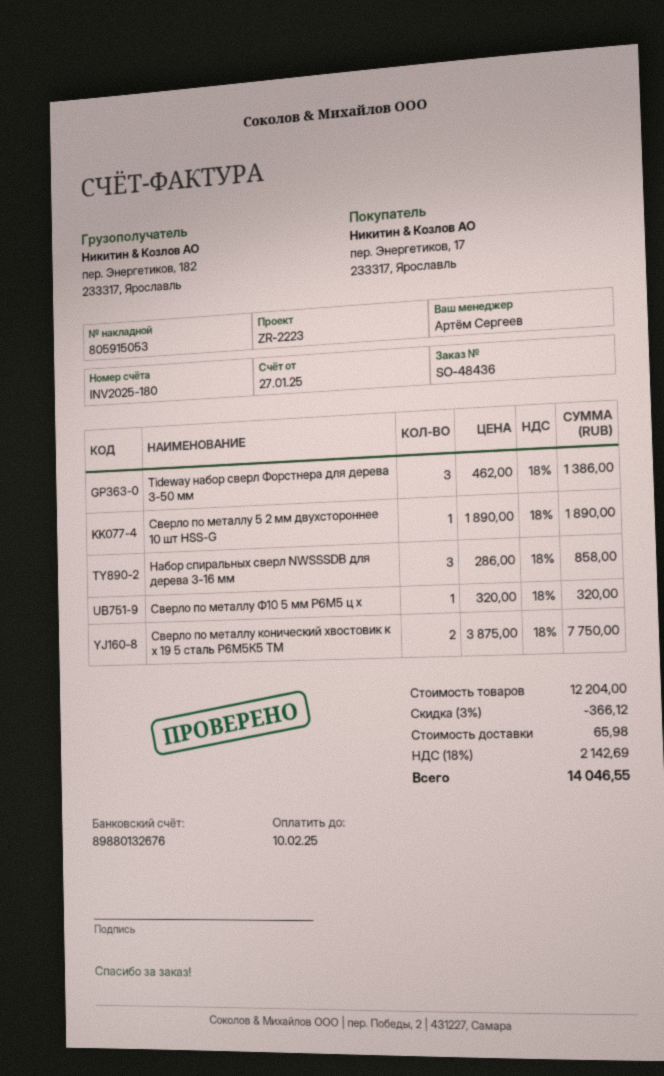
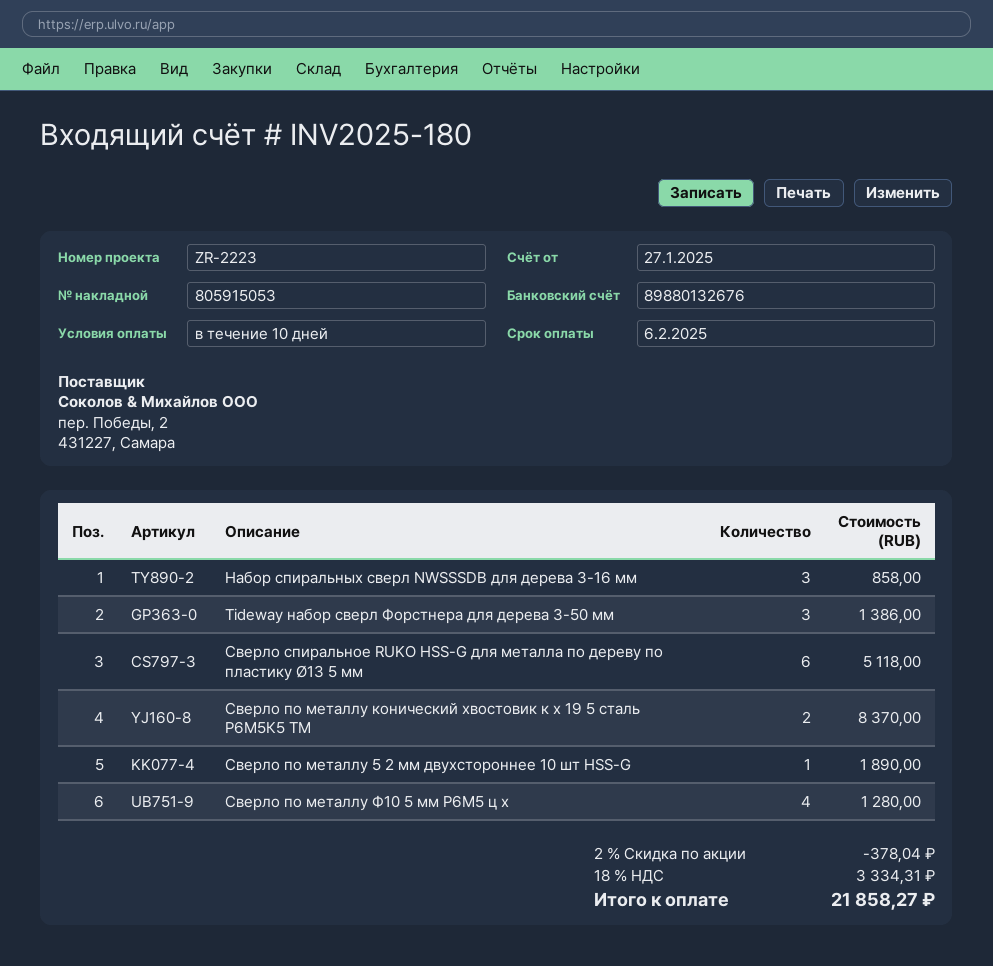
due date: 2025-02-10 -> 2025-02-06
Сверло по металлу Ф10 5 мм Р6М5 ц х: 1 for 320.00 -> 4 for 1280.00
Сверло по металлу конический хвостовик к х 19 5 сталь Р6М5К5 ТМ: 2 for 7750.00 -> 2 for 8370.00
Сверло спиральное RUKO HSS-G для металла по дереву по пластику Ø13 5 мм: none -> 6 for 5118.00
discount: 3% = 366.12 -> 2% = 378.04
shipping: 65.98 -> none
tax: 18% = 2142.69 -> 18% = 3334.31
total: 14046.55 -> 21858.27

